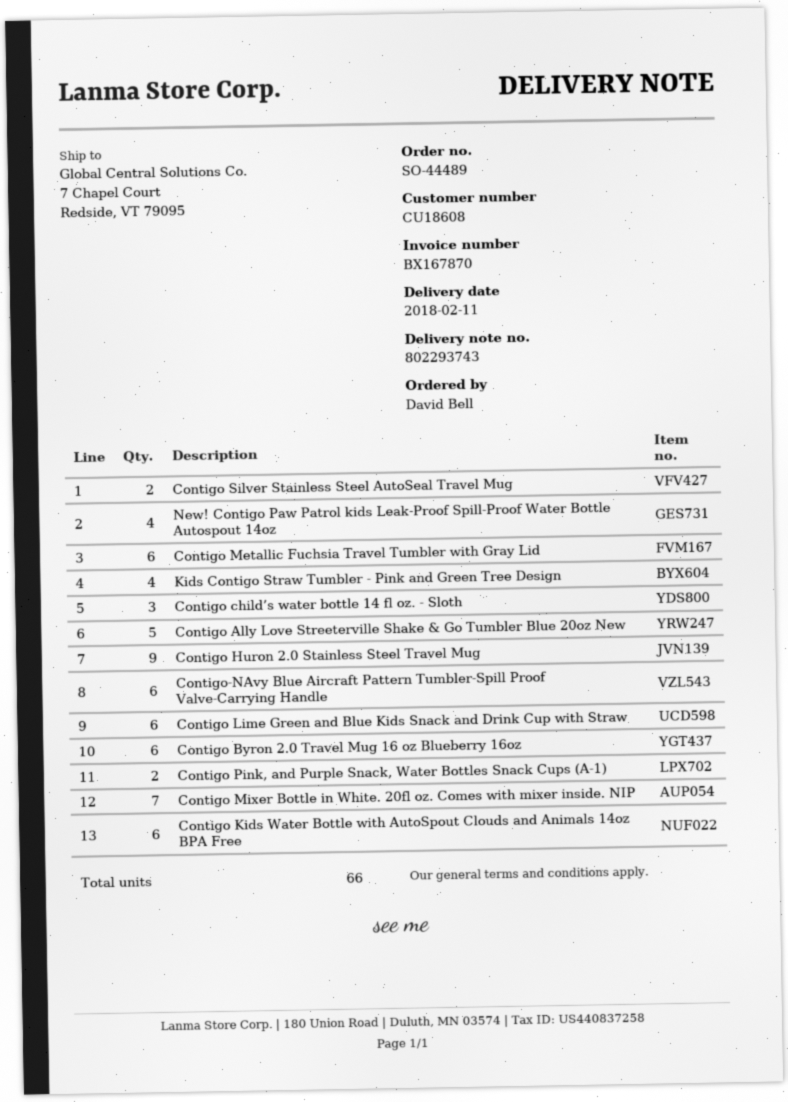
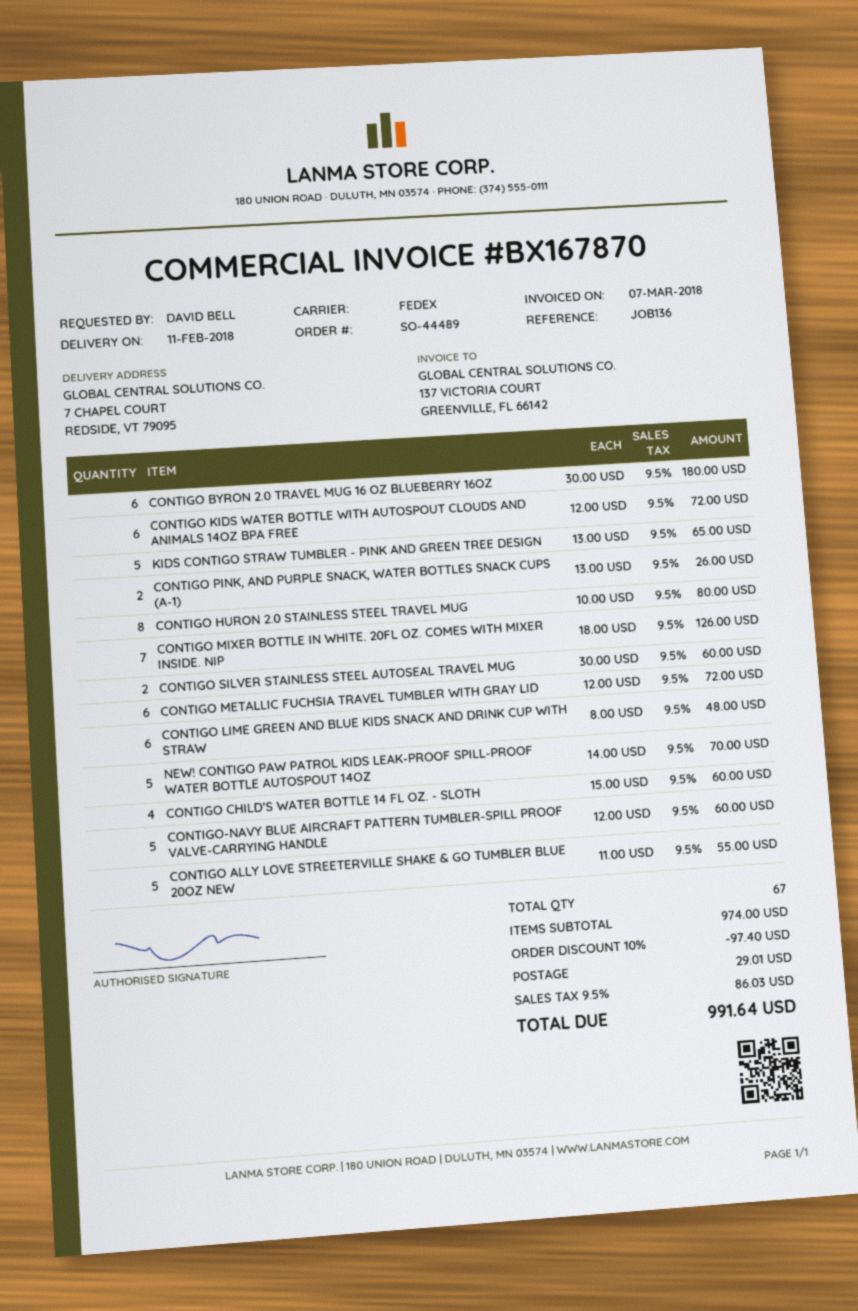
New! Contigo Paw Patrol kids Leak-Proof Spill-Proof Water Bottle Autospout 14oz: 4 -> 5
Kids Contigo Straw Tumbler - Pink and Green Tree Design: 4 -> 5
Contigo child’s water bottle 14 fl oz. - Sloth: 3 -> 4
Contigo Huron 2.0 Stainless Steel Travel Mug: 9 -> 8
Contigo-NAvy Blue Aircraft Pattern Tumbler-Spill Proof Valve-Carrying Handle: 6 -> 5
total quantity: 66 -> 67

